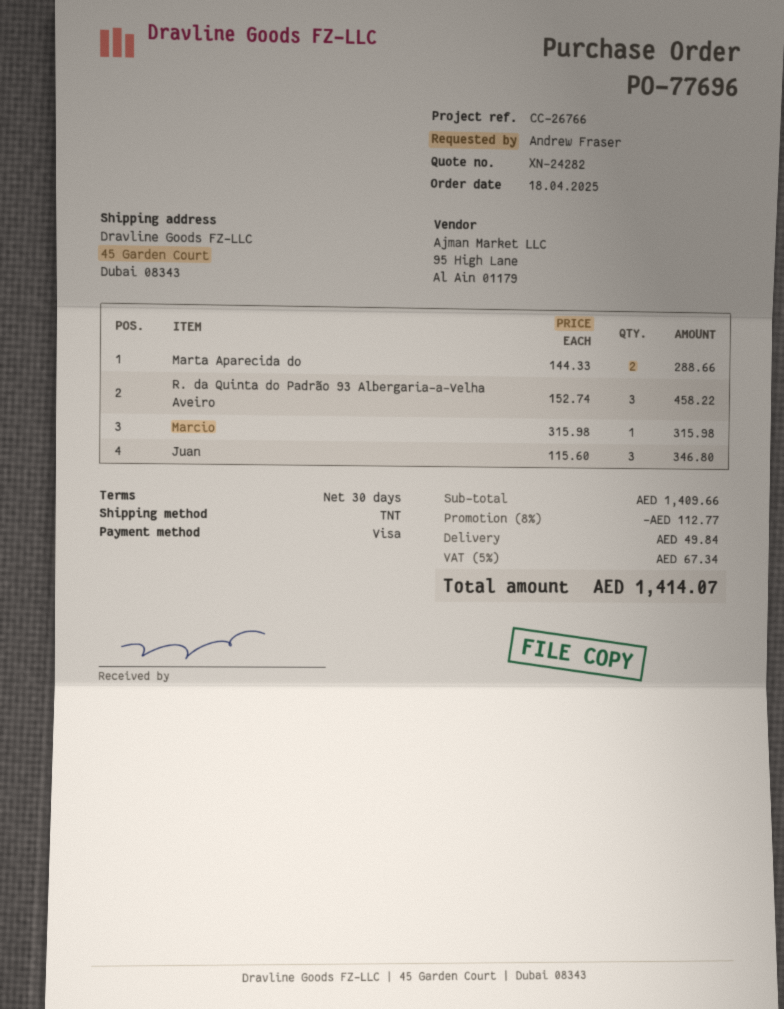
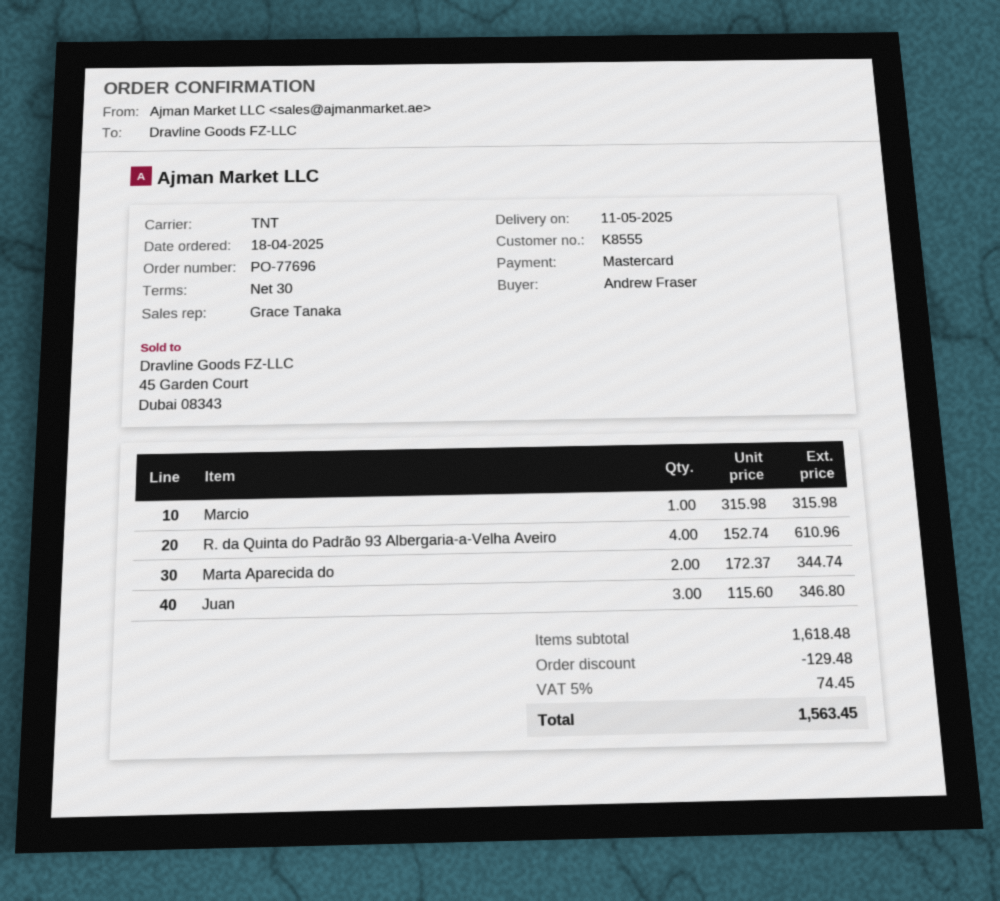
payment method: Visa -> Mastercard
Marta Aparecida do: 2 x 144.33 = 288.66 -> 2 x 172.37 = 344.74
R. da Quinta do Padrão 93 Albergaria-a-Velha Aveiro: 3 x 152.74 = 458.22 -> 4 x 152.74 = 610.96
subtotal: 1409.66 -> 1618.48
discount: 112.77 -> 129.48
shipping: 49.84 -> none
tax: 5% = 67.34 -> 5% = 74.45
total: 1414.07 -> 1563.45

